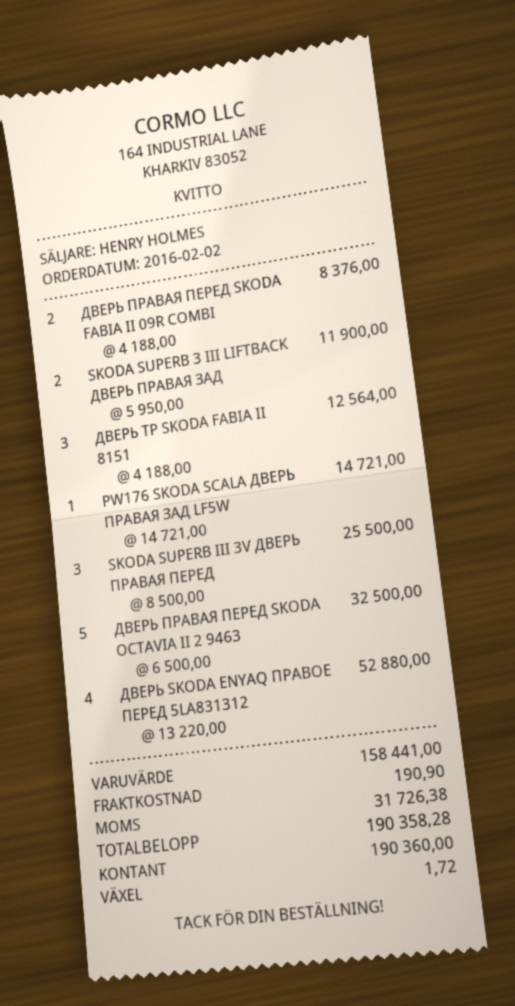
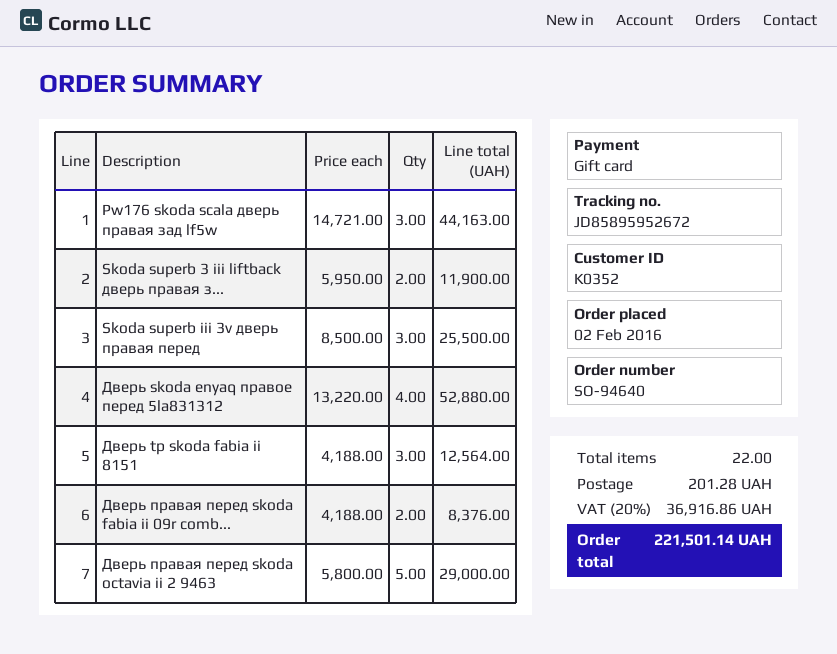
payment method: cash -> gift card
PW176 SKODA SCALA ДВЕРЬ ПРАВАЯ ЗАД LF5W: 1 x 14721.00 = 14721.00 -> 3 x 14721.00 = 44163.00
ДВЕРЬ ПРАВАЯ ПЕРЕД SKODA OCTAVIA II 2 9463: 5 x 6500.00 = 32500.00 -> 5 x 5800.00 = 29000.00
shipping: 190.90 -> 201.28
tax: 31726.38 -> 36916.86
total: 190358.28 -> 221501.14

